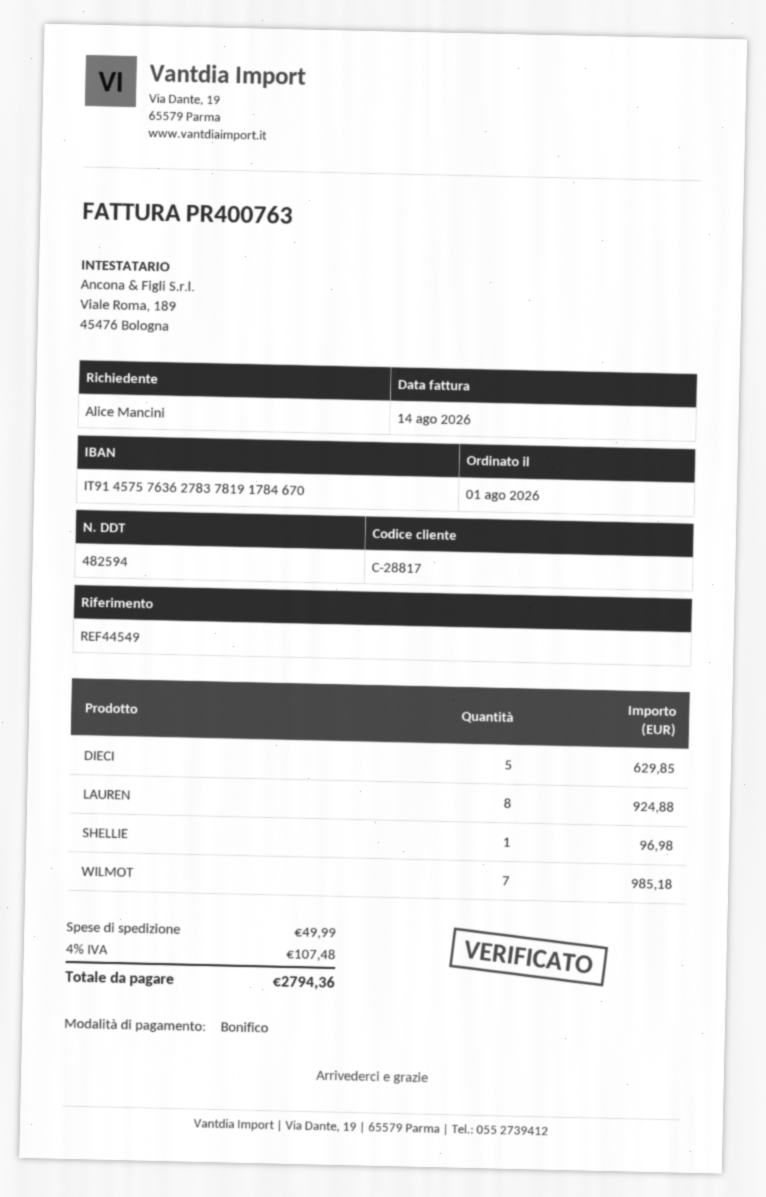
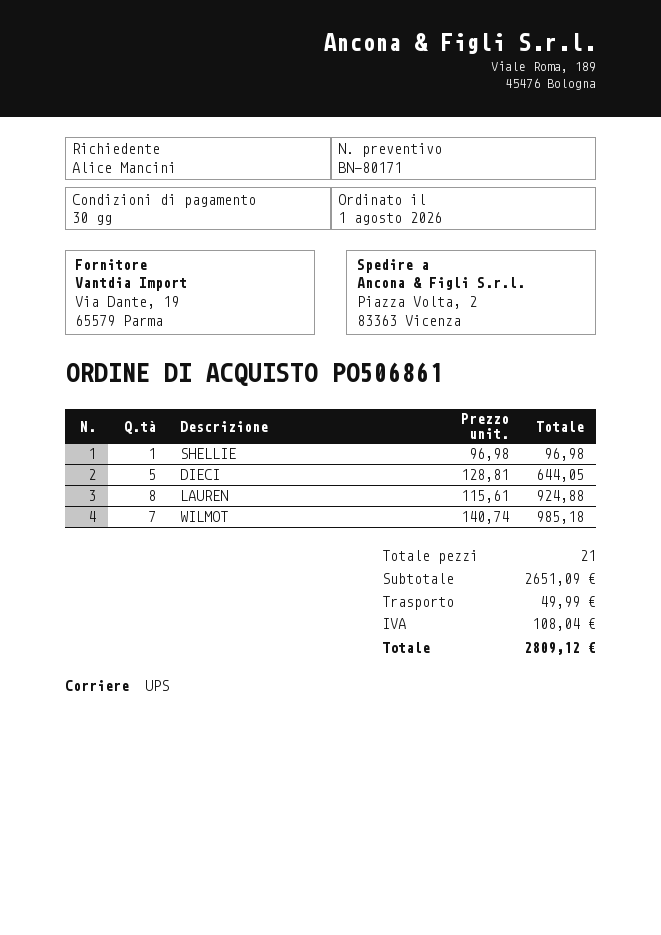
DIECI: 5 for 629.85 -> 5 for 644.05
tax: 107.48 -> 108.04
total: 2794.36 -> 2809.12

